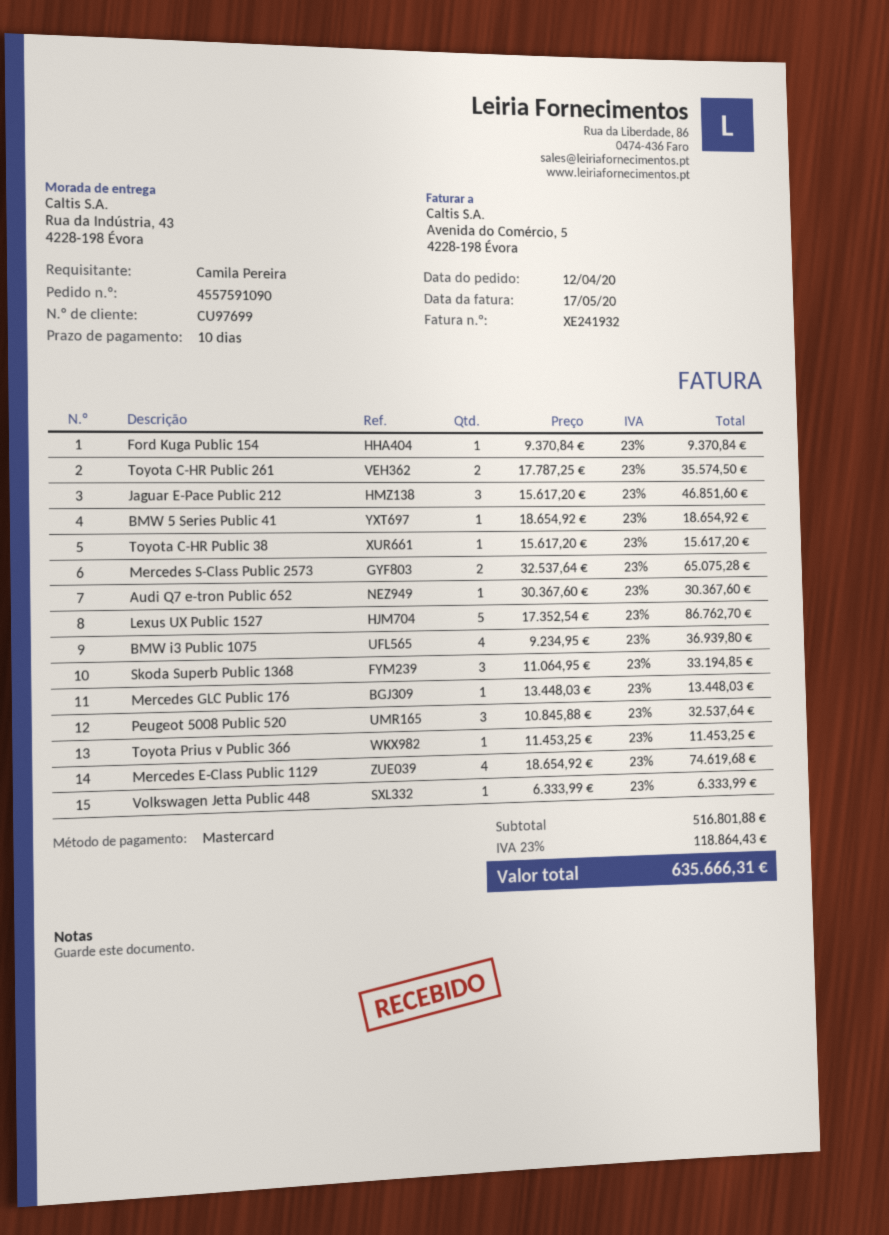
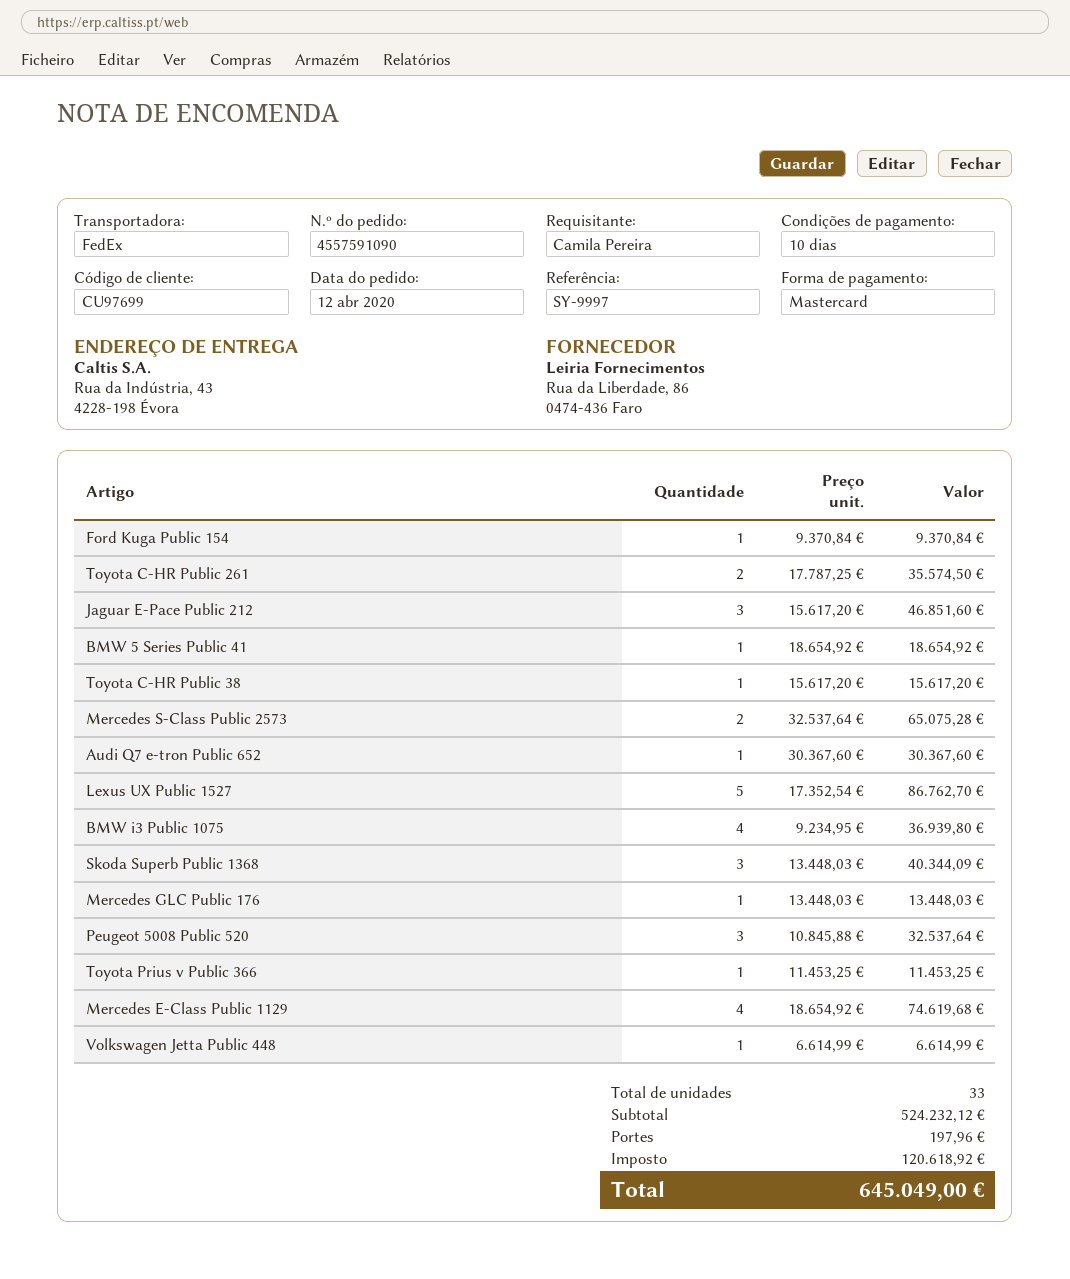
Skoda Superb Public 1368: 3 x 11064.95 = 33194.85 -> 3 x 13448.03 = 40344.09
Volkswagen Jetta Public 448: 1 x 6333.99 = 6333.99 -> 1 x 6614.99 = 6614.99
subtotal: 516801.88 -> 524232.12
shipping: none -> 197.96
tax: 118864.43 -> 120618.92
total: 635666.31 -> 645049.00

